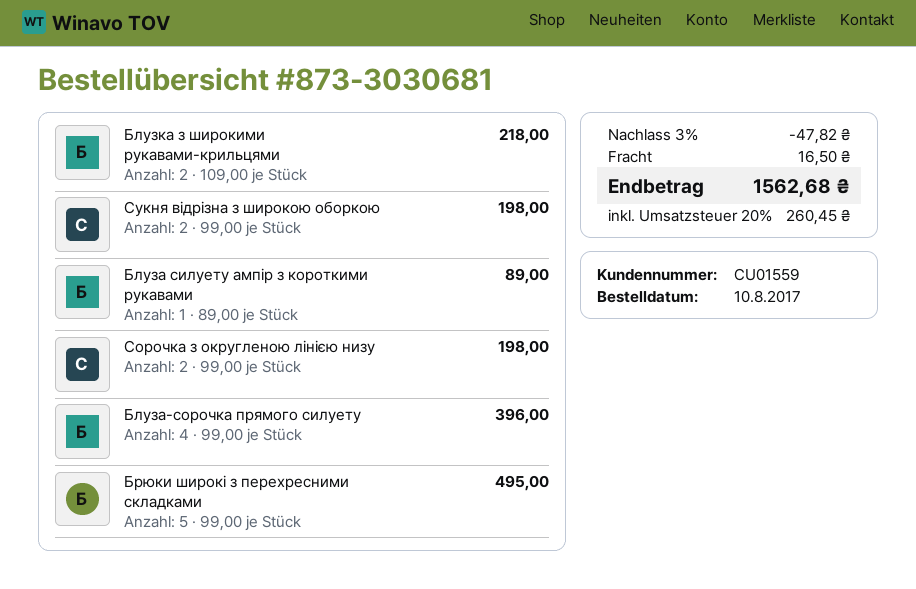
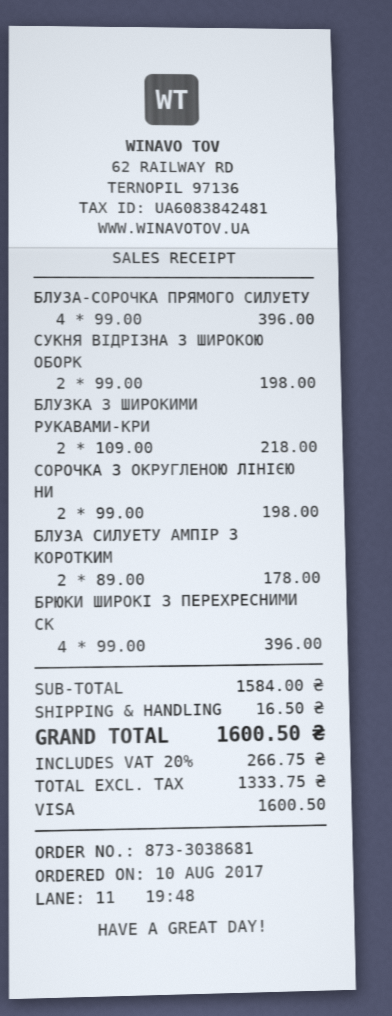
order number: 873-3030681 -> 873-3038681
Блуза силуету ампір з короткими рукавами: 1 x 89.00 = 89.00 -> 2 x 89.00 = 178.00
Брюки широкі з перехресними складками: 5 x 99.00 = 495.00 -> 4 x 99.00 = 396.00
discount: 3% = 47.82 -> none
tax: 20% = 260.45 -> 20% = 266.75
total: 1562.68 -> 1600.50

